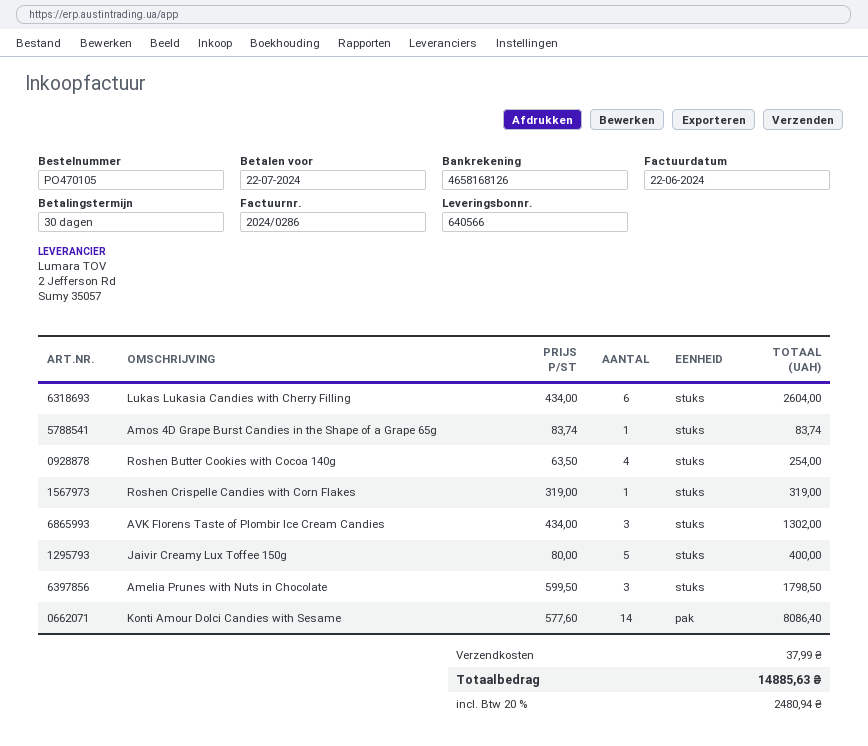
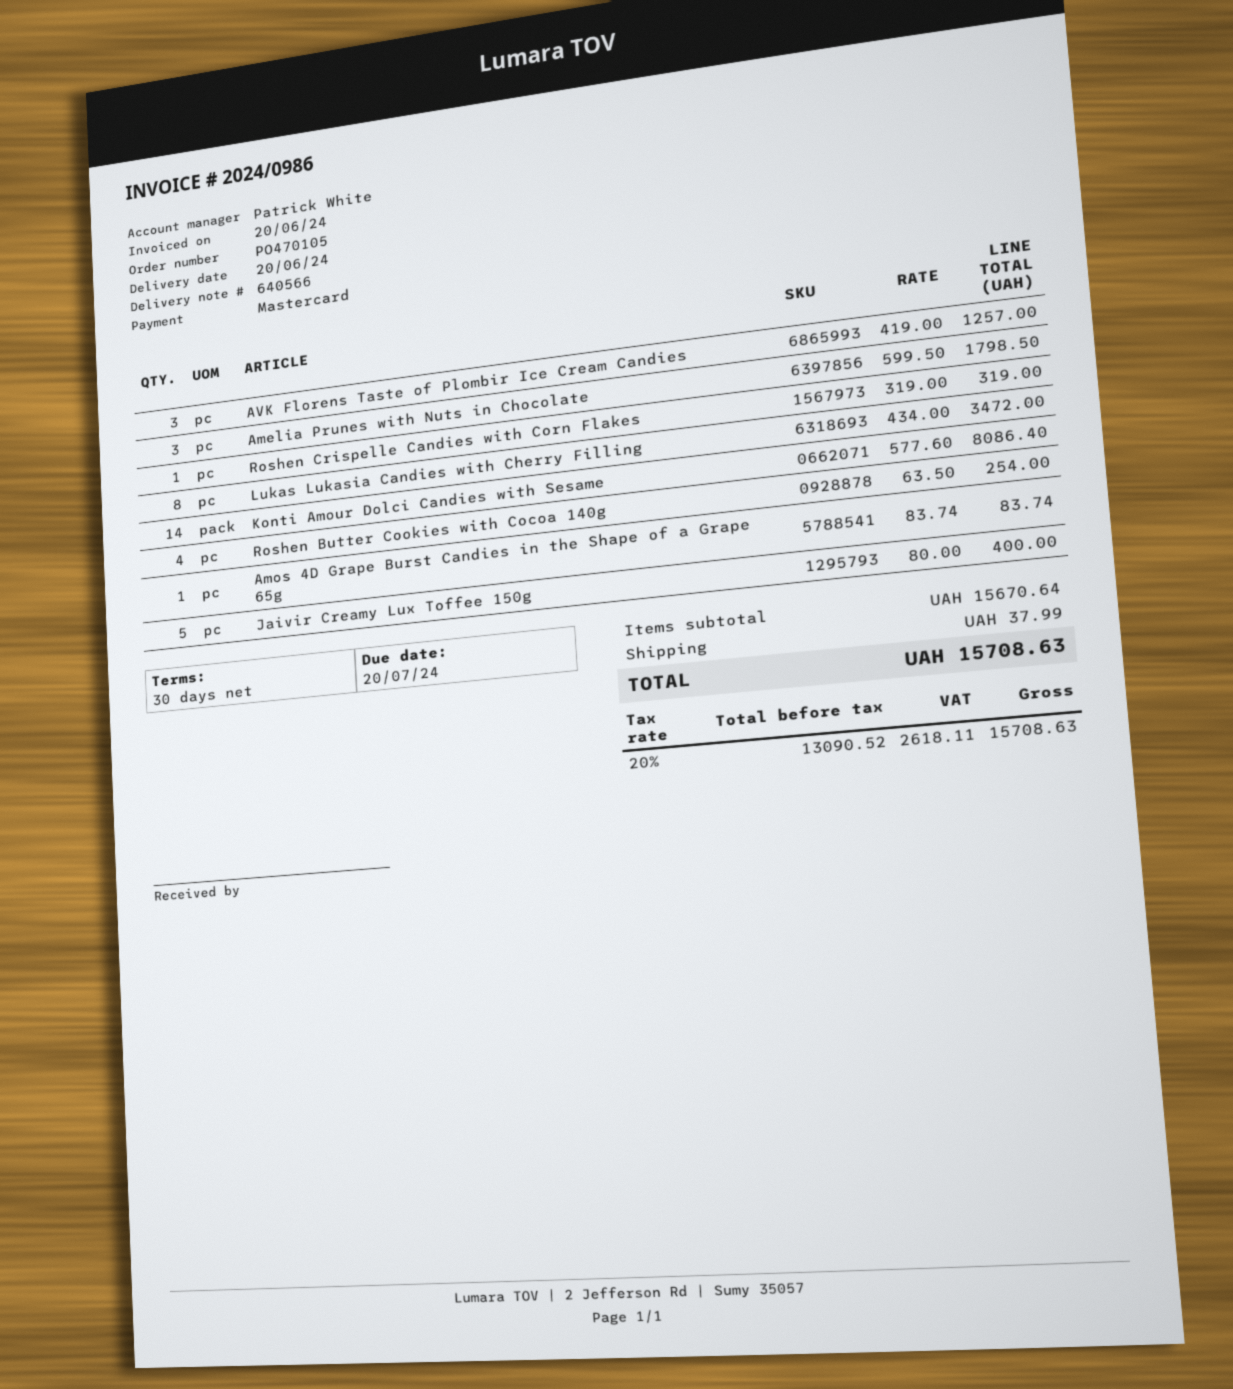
invoice number: 2024/0286 -> 2024/0986
invoice date: 2024-06-22 -> 2024-06-20
due date: 2024-07-22 -> 2024-07-20
Lukas Lukasia Candies with Cherry Filling: 6 x 434.00 = 2604.00 -> 8 x 434.00 = 3472.00
AVK Florens Taste of Plombir Ice Cream Candies: 3 x 434.00 = 1302.00 -> 3 x 419.00 = 1257.00
tax: 20% = 2480.94 -> 20% = 2618.11
total: 14885.63 -> 15708.63

